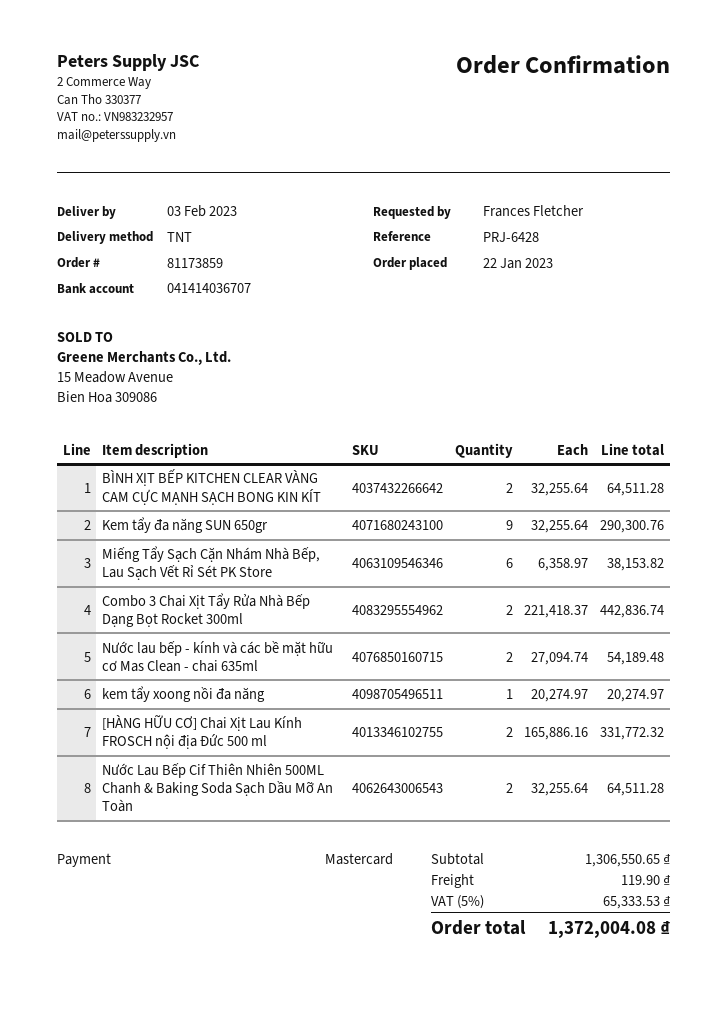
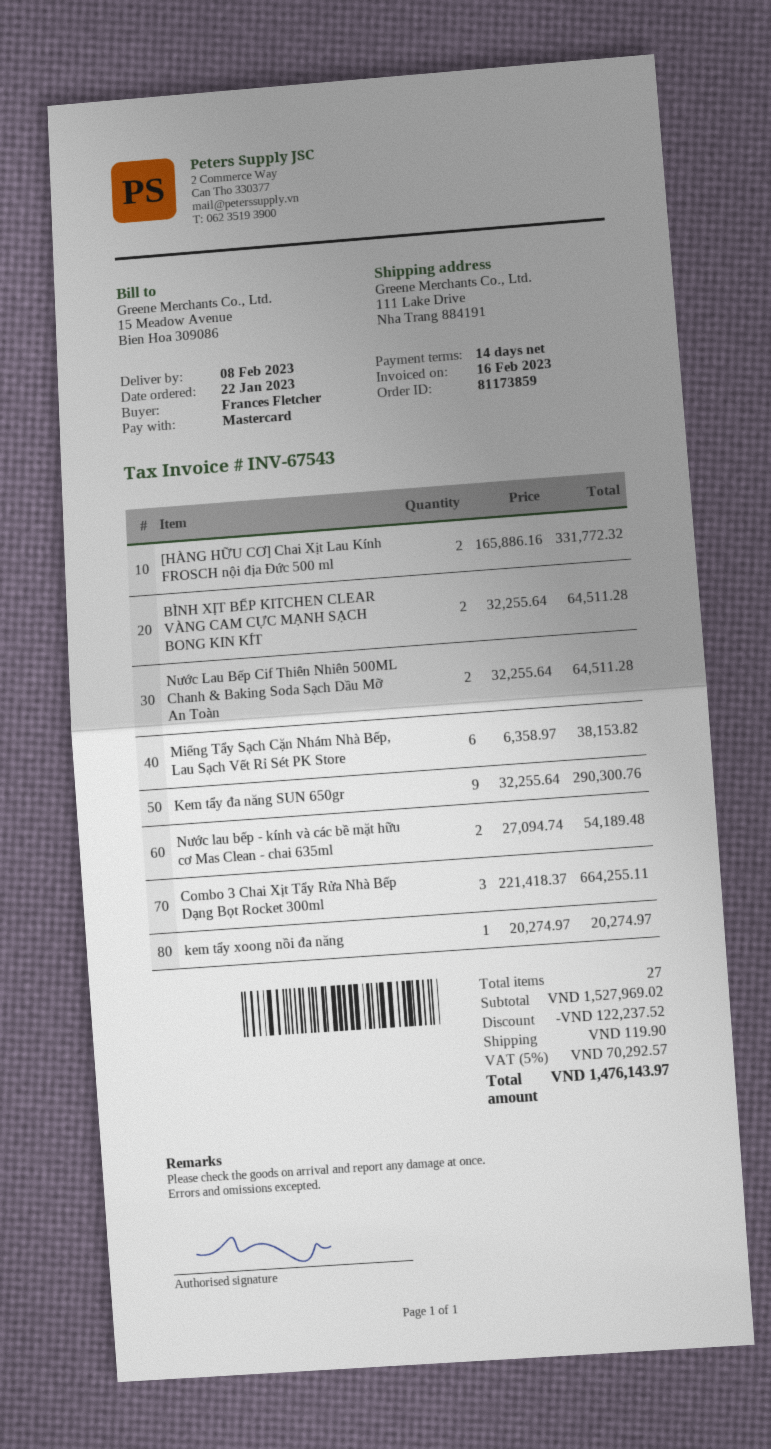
delivery date: 2023-02-03 -> 2023-02-08
Combo 3 Chai Xịt Tẩy Rửa Nhà Bếp Dạng Bọt Rocket 300ml: 2 x 221418.37 = 442836.74 -> 3 x 221418.37 = 664255.11
subtotal: 1306550.65 -> 1527969.02
discount: none -> 122237.52
tax: 5% = 65333.53 -> 5% = 70292.57
total: 1372004.08 -> 1476143.97

